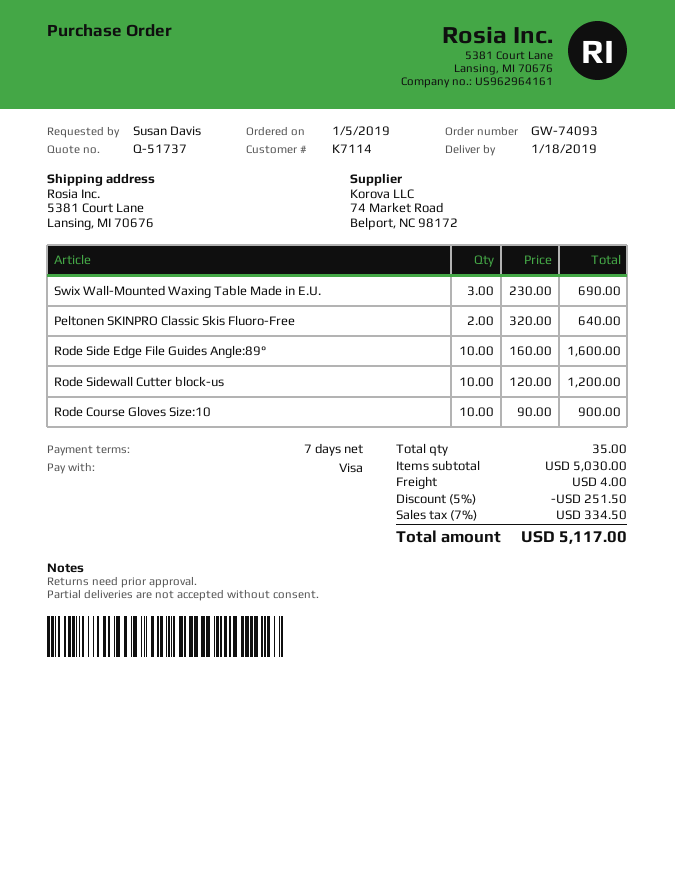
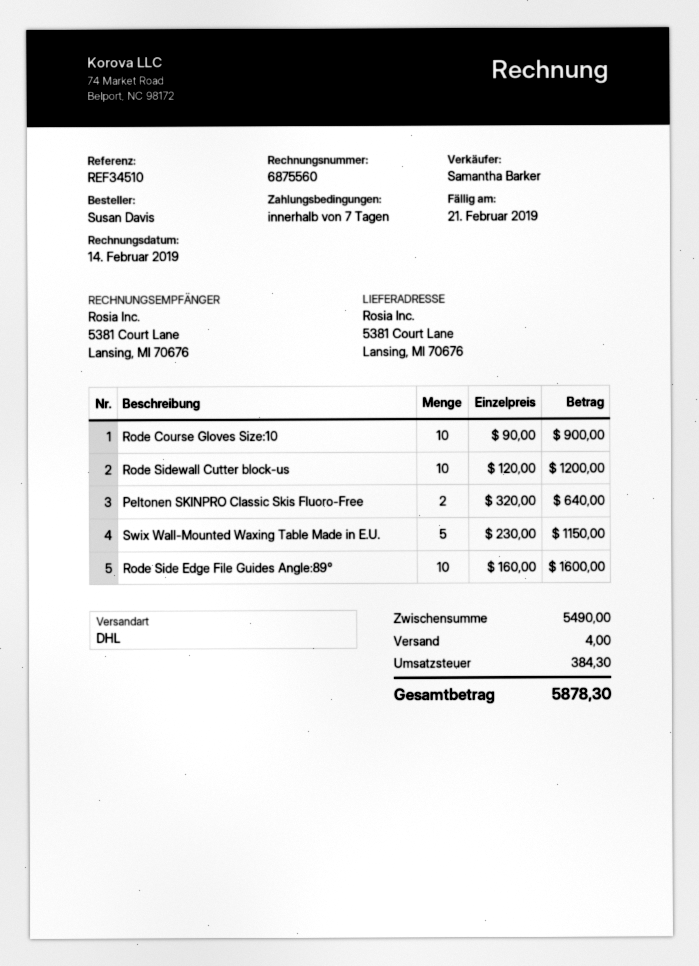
Swix Wall-Mounted Waxing Table Made in E.U.: 3 x 230.00 = 690.00 -> 5 x 230.00 = 1150.00
subtotal: 5030.00 -> 5490.00
discount: 5% = 251.50 -> none
tax: 334.50 -> 384.30
total: 5117.00 -> 5878.30

